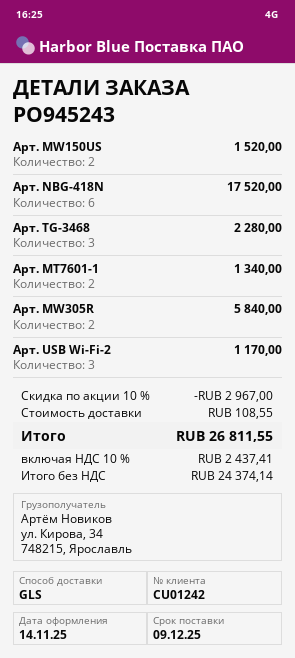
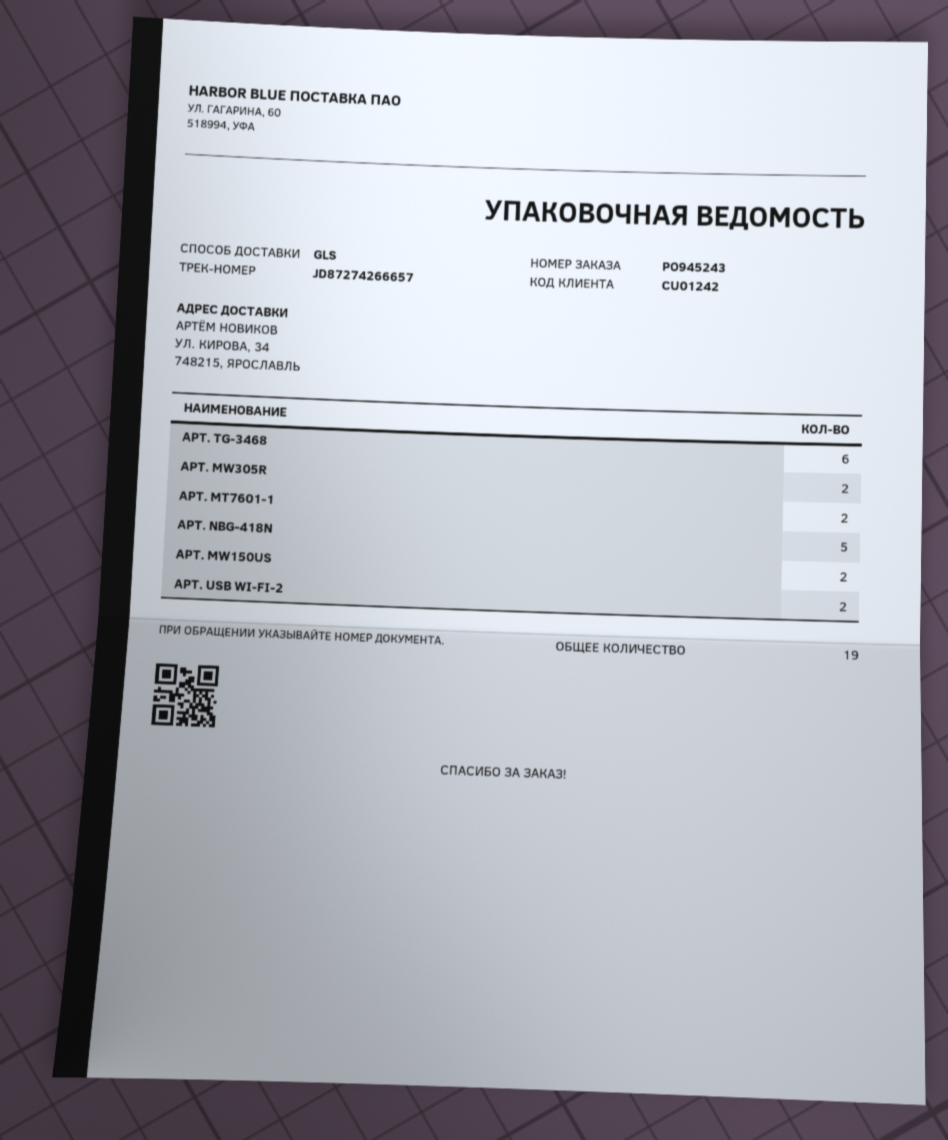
Арт. NBG-418N: 6 -> 5
Арт. TG-3468: 3 -> 6
Арт. USB Wi-Fi-2: 3 -> 2

